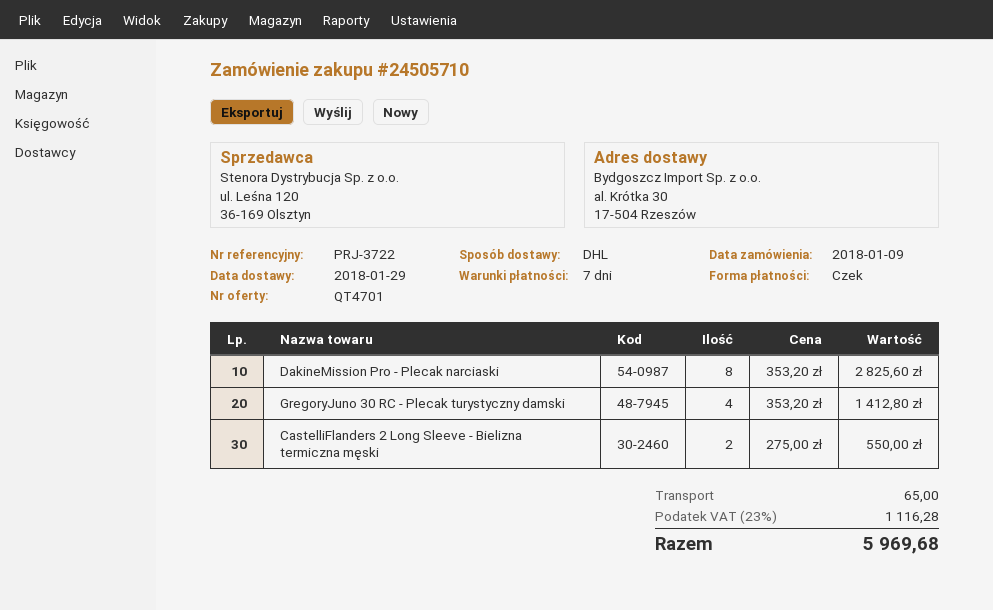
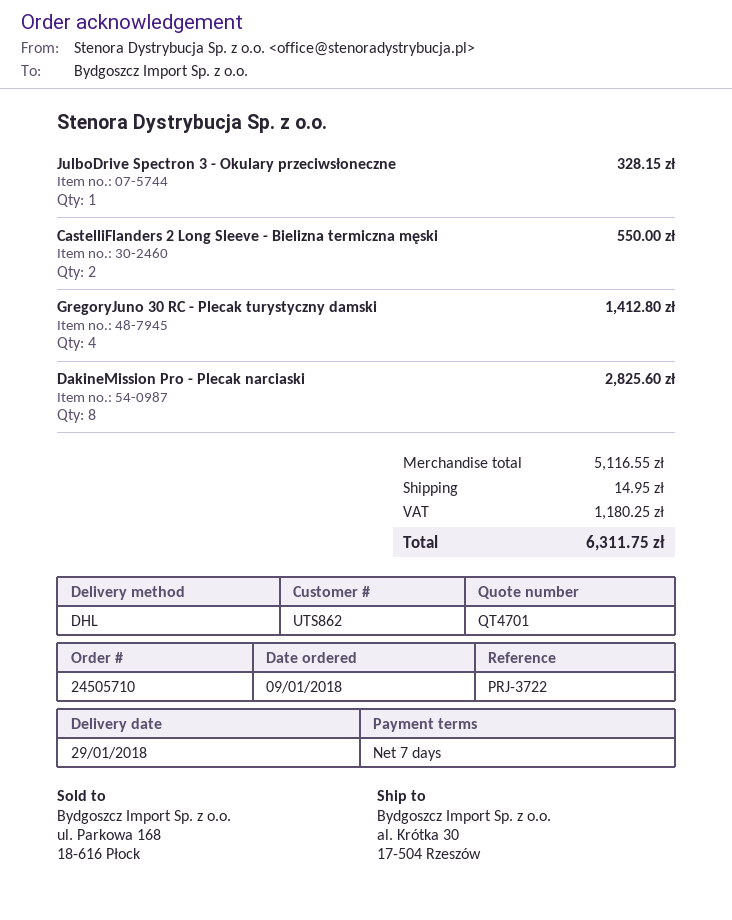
JulboDrive Spectron 3 - Okulary przeciwsłoneczne: none -> 1 for 328.15
shipping: 65.00 -> 14.95
tax: 1116.28 -> 1180.25
total: 5969.68 -> 6311.75

